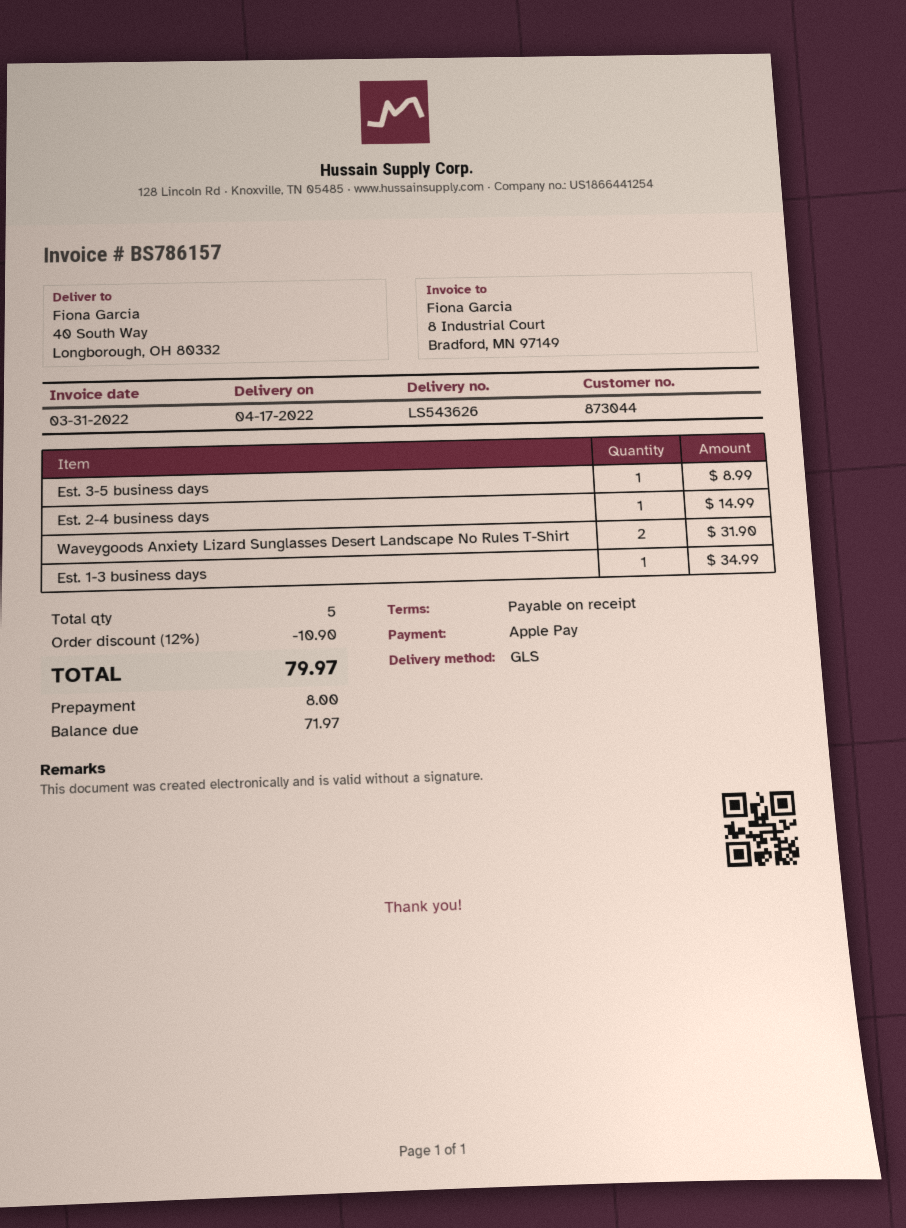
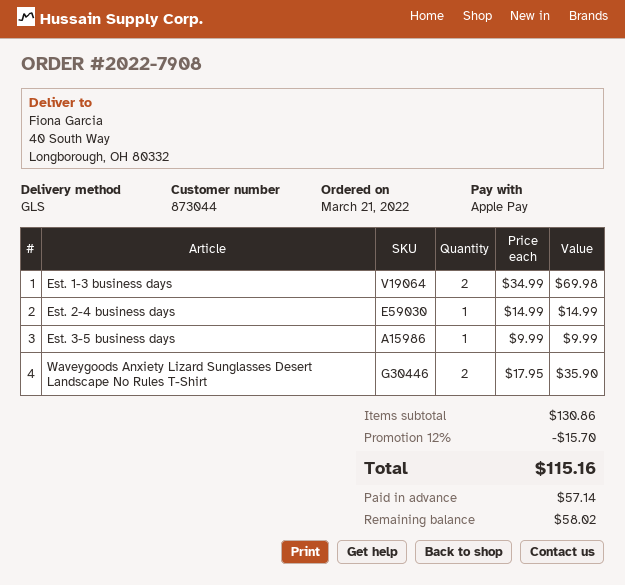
Est. 3-5 business days: 1 for 8.99 -> 1 for 9.99
Waveygoods Anxiety Lizard Sunglasses Desert Landscape No Rules T-Shirt: 2 for 31.90 -> 2 for 35.90
Est. 1-3 business days: 1 for 34.99 -> 2 for 69.98
discount: 12% = 10.90 -> 12% = 15.70
total: 79.97 -> 115.16
deposit: 8.00 -> 57.14
balance: 71.97 -> 58.02

